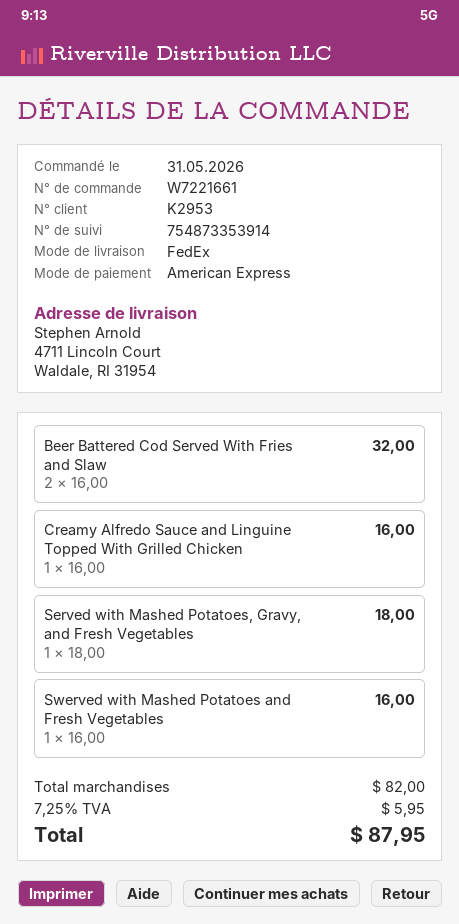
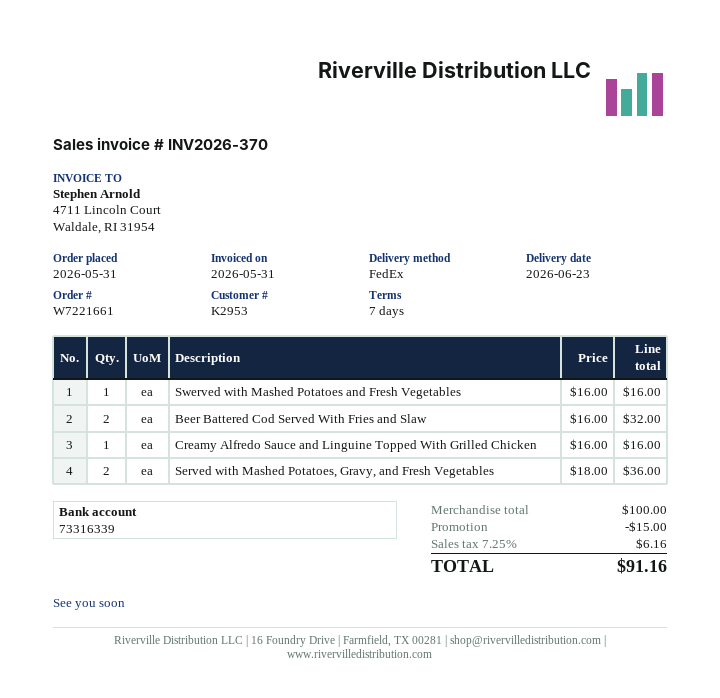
Served with Mashed Potatoes, Gravy, and Fresh Vegetables: 1 x 18.00 = 18.00 -> 2 x 18.00 = 36.00
subtotal: 82.00 -> 100.00
discount: none -> 15.00
tax: 7.25% = 5.95 -> 7.25% = 6.16
total: 87.95 -> 91.16

